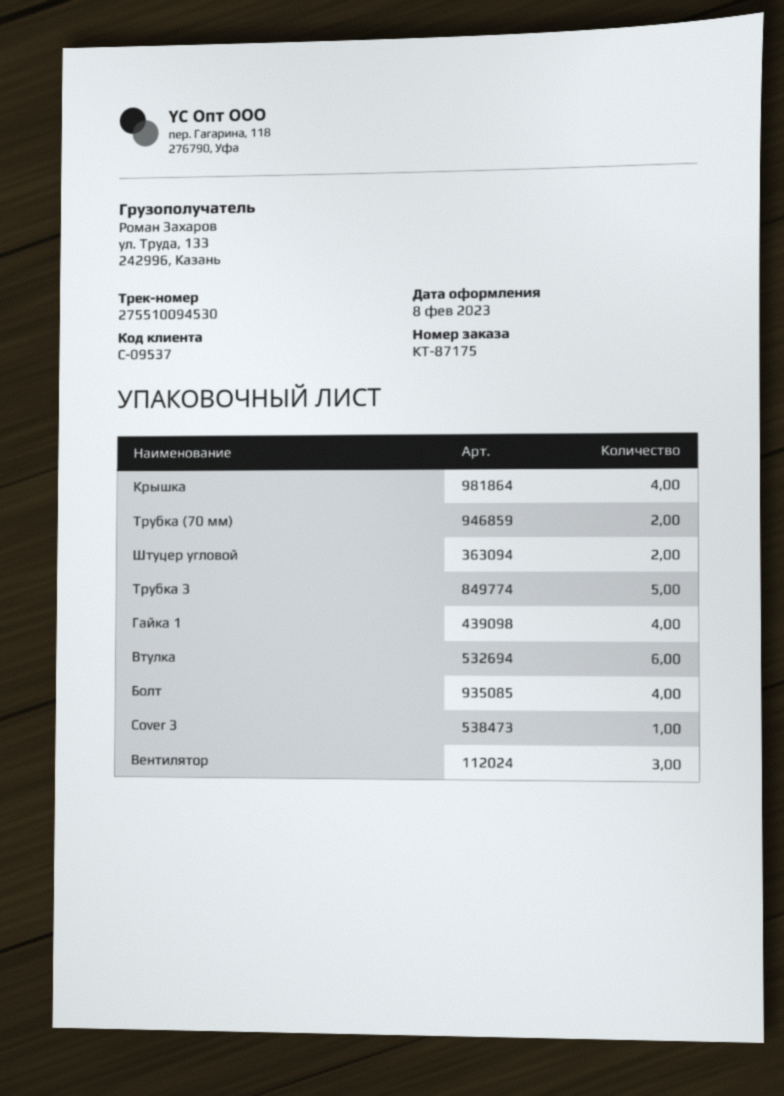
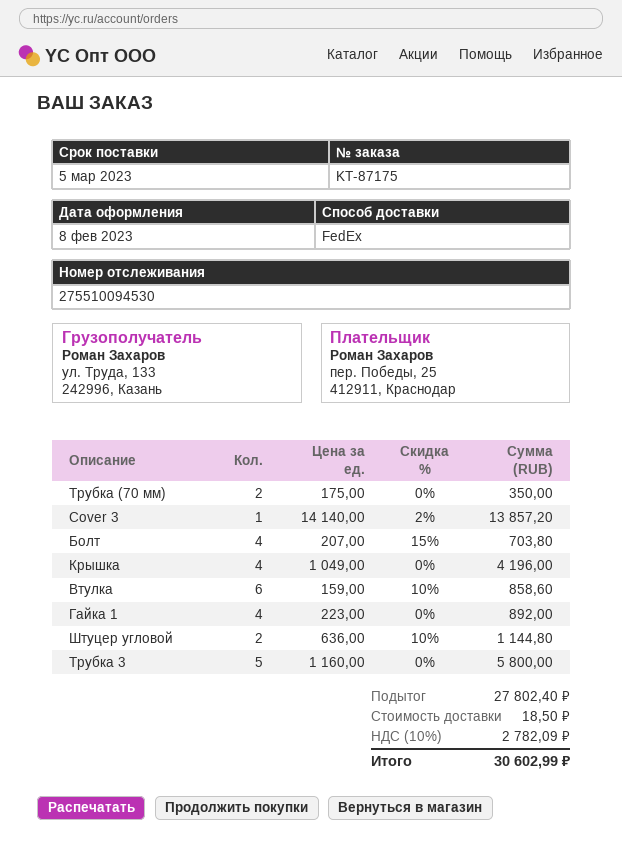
Вентилятор: 3 -> none

